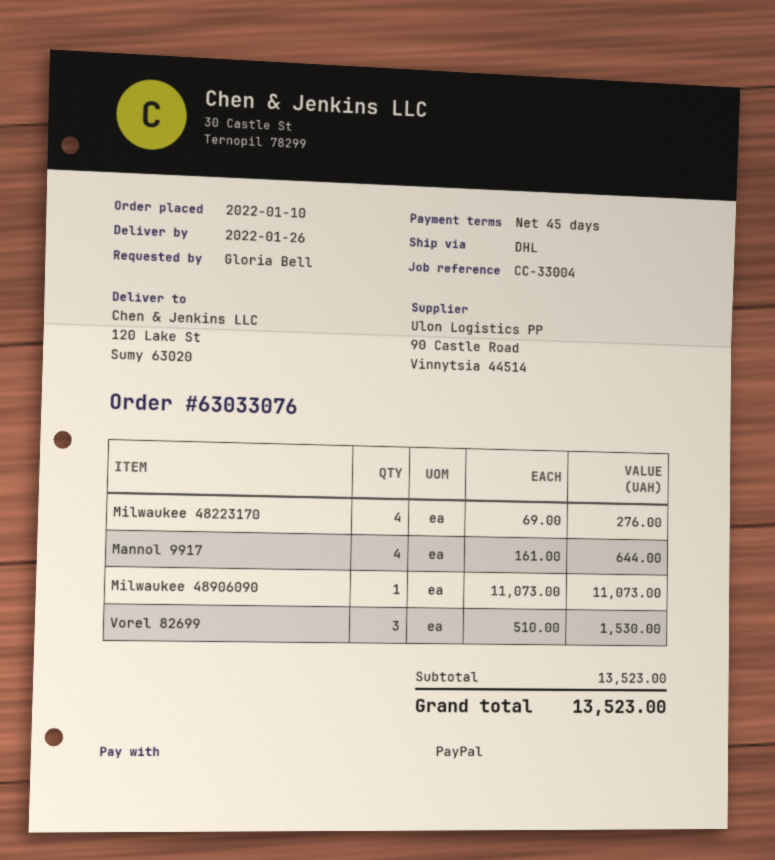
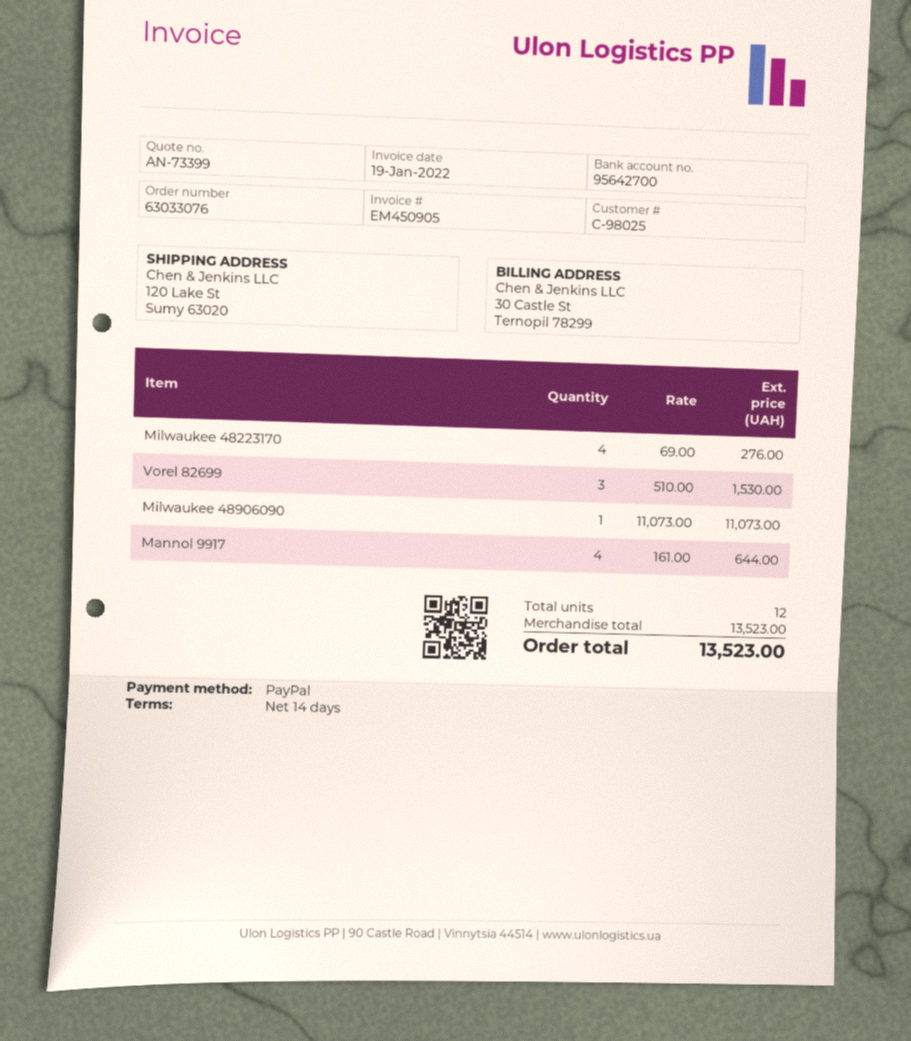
payment terms: 45 days -> 14 days

